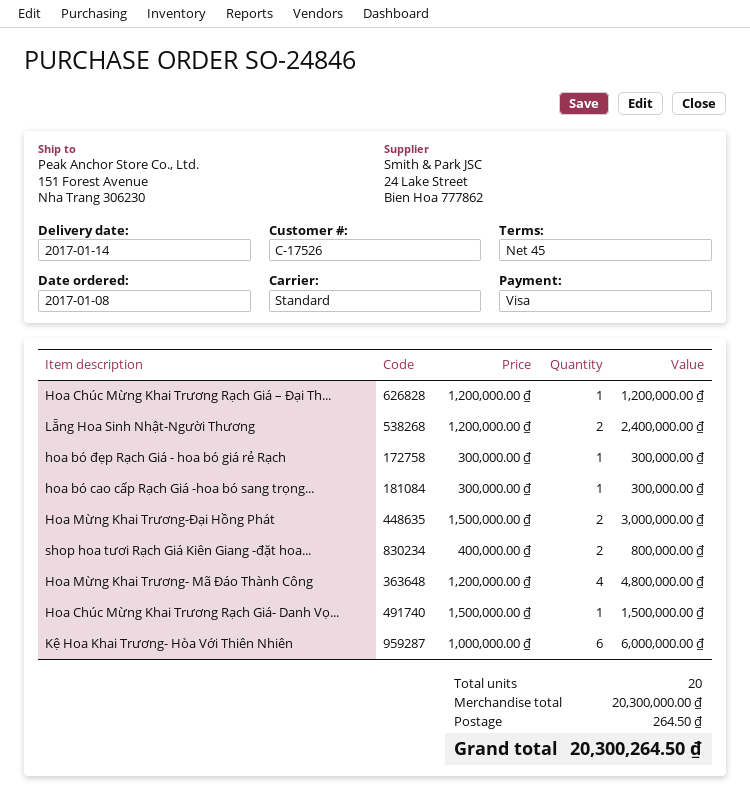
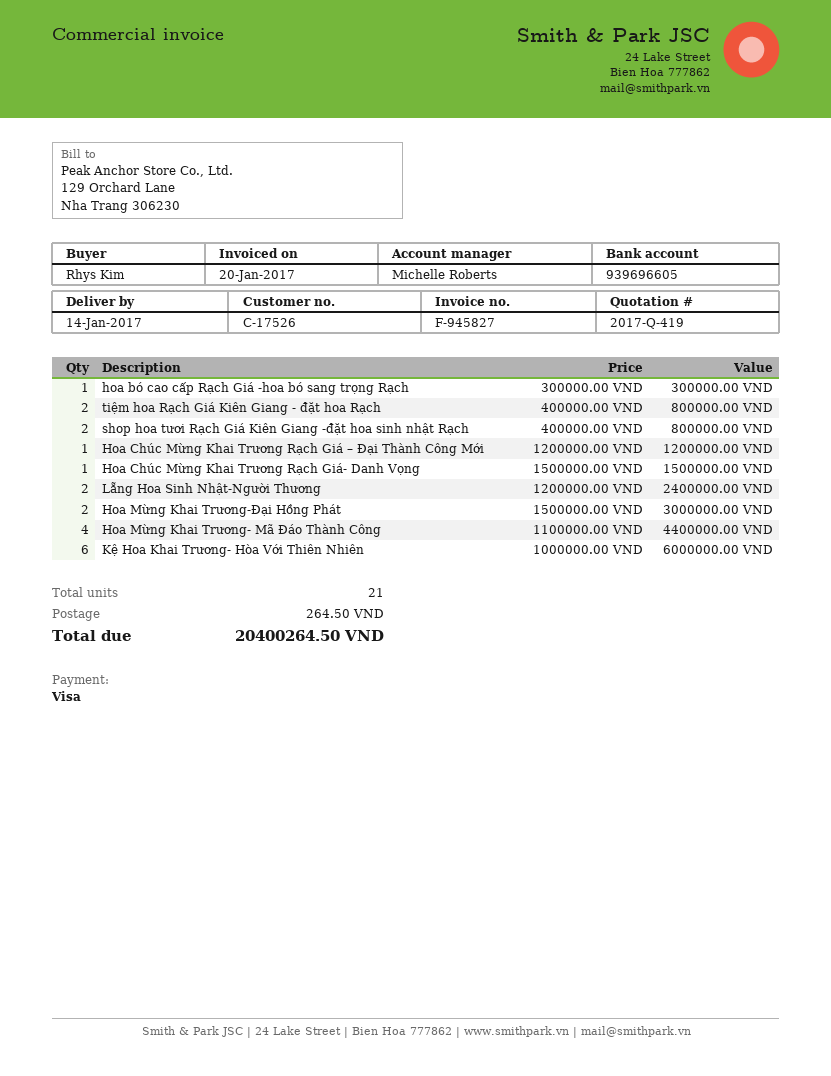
hoa bó đẹp Rạch Giá - hoa bó giá rẻ Rạch: 1 x 300000.00 = 300000.00 -> none
Hoa Mừng Khai Trương- Mã Đáo Thành Công: 4 x 1200000.00 = 4800000.00 -> 4 x 1100000.00 = 4400000.00
tiệm hoa Rạch Giá Kiên Giang - đặt hoa Rạch: none -> 2 x 400000.00 = 800000.00
total quantity: 20 -> 21
total: 20300264.50 -> 20400264.50

